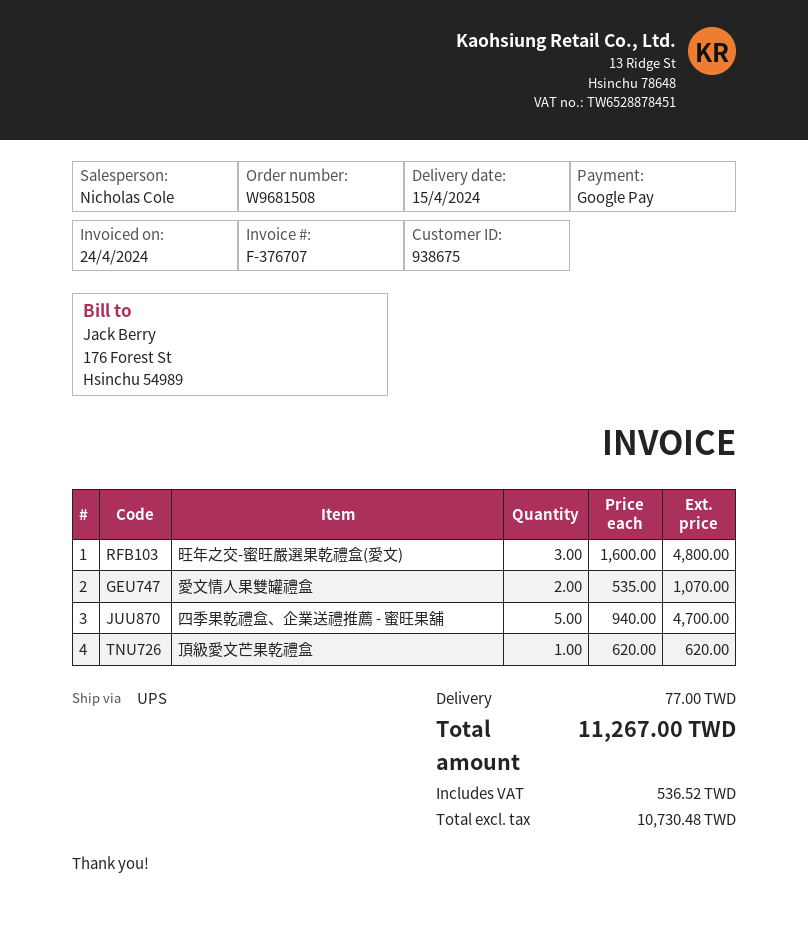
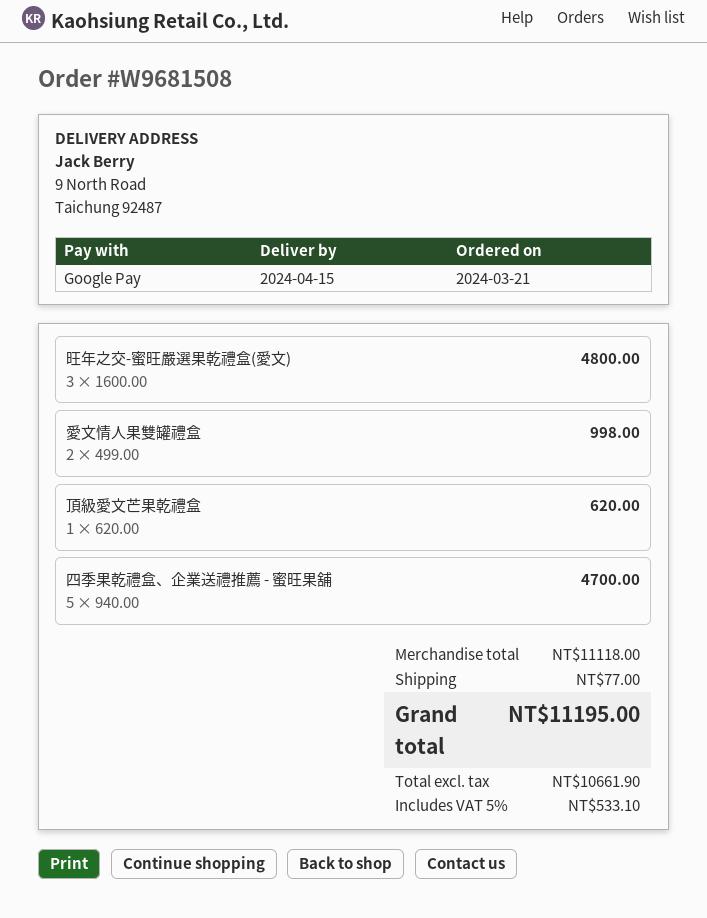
愛文情人果雙罐禮盒: 2 x 535.00 = 1070.00 -> 2 x 499.00 = 998.00
net: 10730.48 -> 10661.90
tax: 536.52 -> 533.10
total: 11267.00 -> 11195.00

